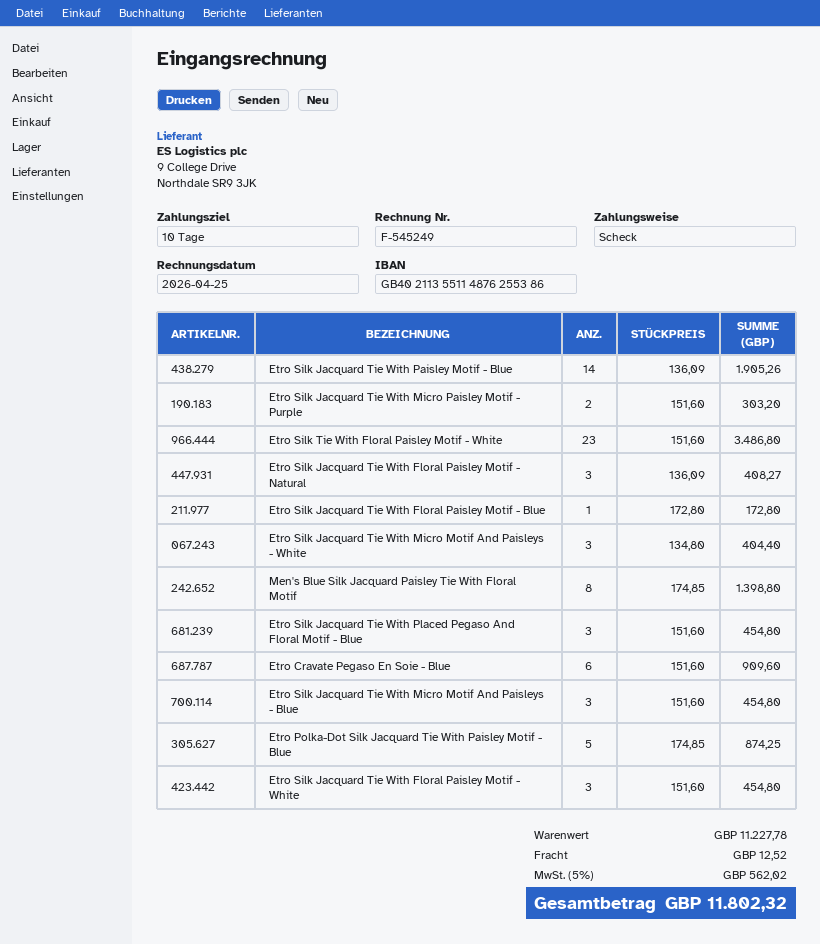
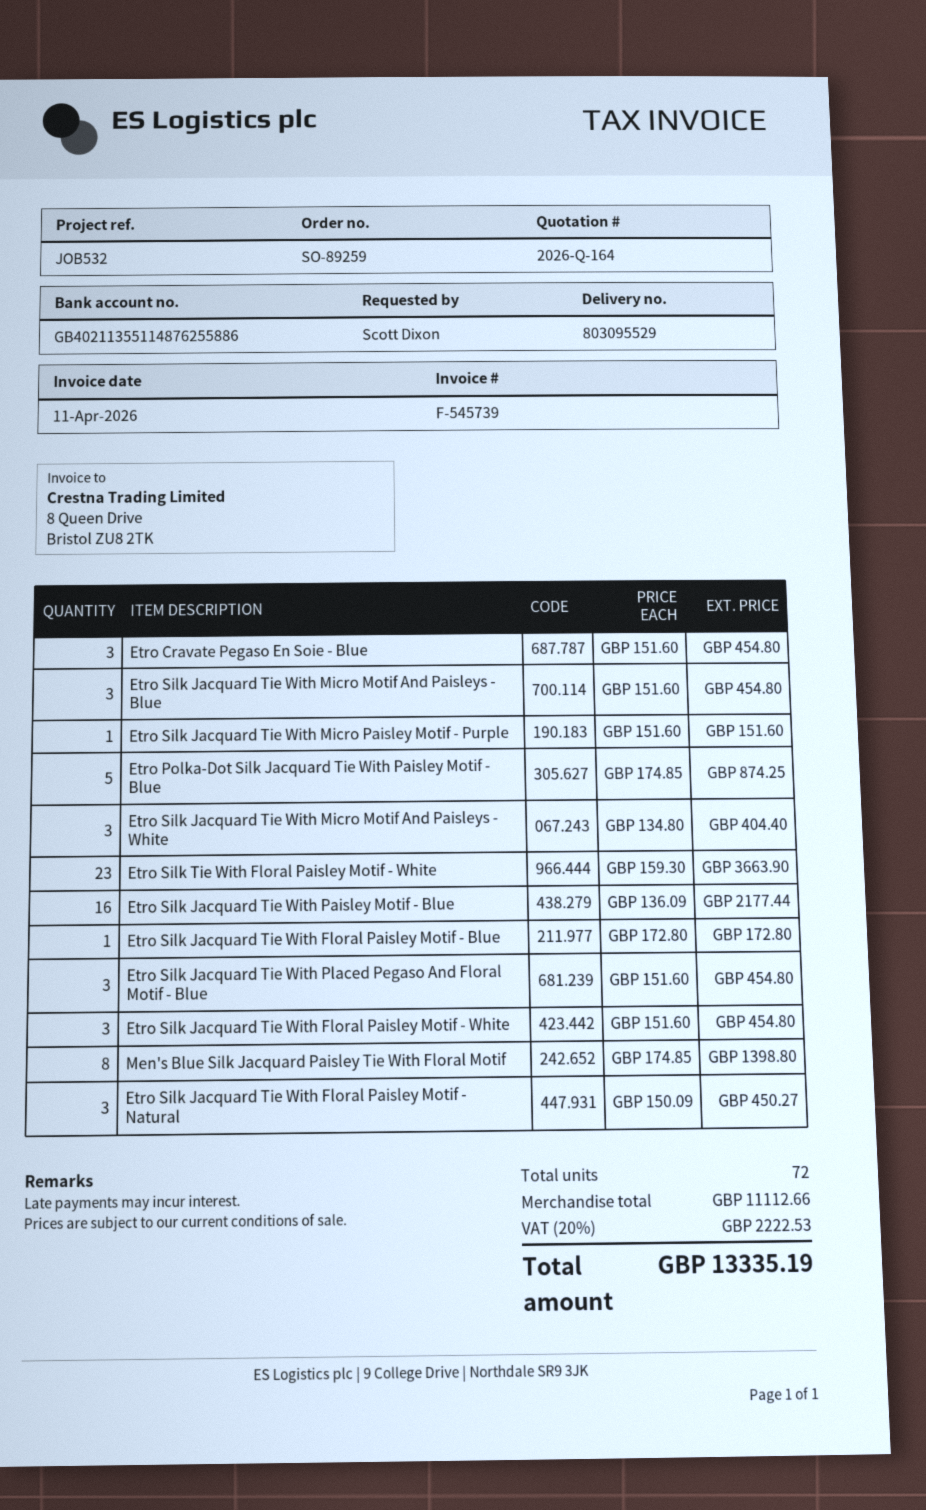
invoice number: F-545249 -> F-545739
invoice date: 2026-04-25 -> 2026-04-11
bank account: GB40211355114876255386 -> GB40211355114876255886
Etro Silk Jacquard Tie With Paisley Motif - Blue: 14 x 136.09 = 1905.26 -> 16 x 136.09 = 2177.44
Etro Silk Jacquard Tie With Micro Paisley Motif - Purple: 2 x 151.60 = 303.20 -> 1 x 151.60 = 151.60
Etro Silk Tie With Floral Paisley Motif - White: 23 x 151.60 = 3486.80 -> 23 x 159.30 = 3663.90
Etro Silk Jacquard Tie With Floral Paisley Motif - Natural: 3 x 136.09 = 408.27 -> 3 x 150.09 = 450.27
Etro Cravate Pegaso En Soie - Blue: 6 x 151.60 = 909.60 -> 3 x 151.60 = 454.80
subtotal: 11227.78 -> 11112.66
shipping: 12.52 -> none
tax: 5% = 562.02 -> 20% = 2222.53
total: 11802.32 -> 13335.19

